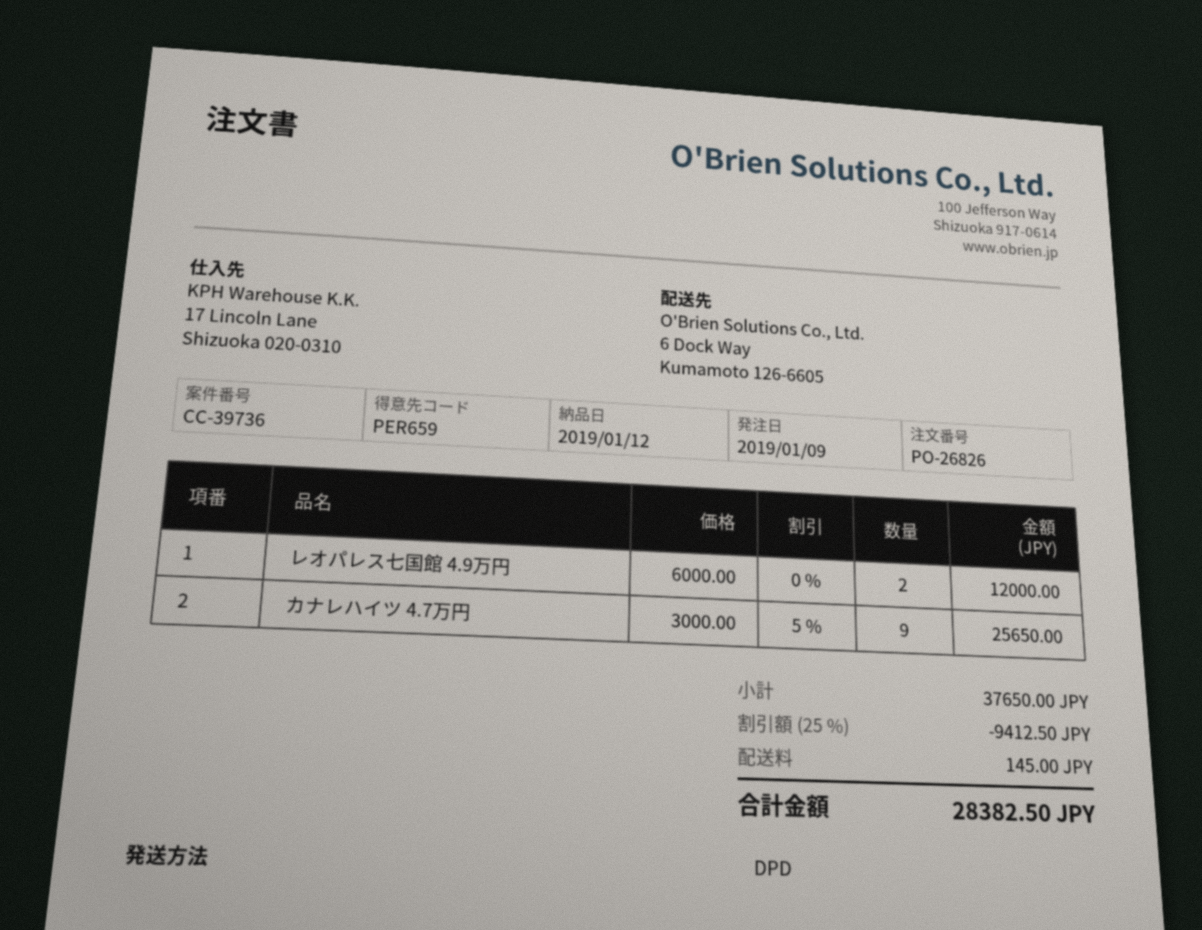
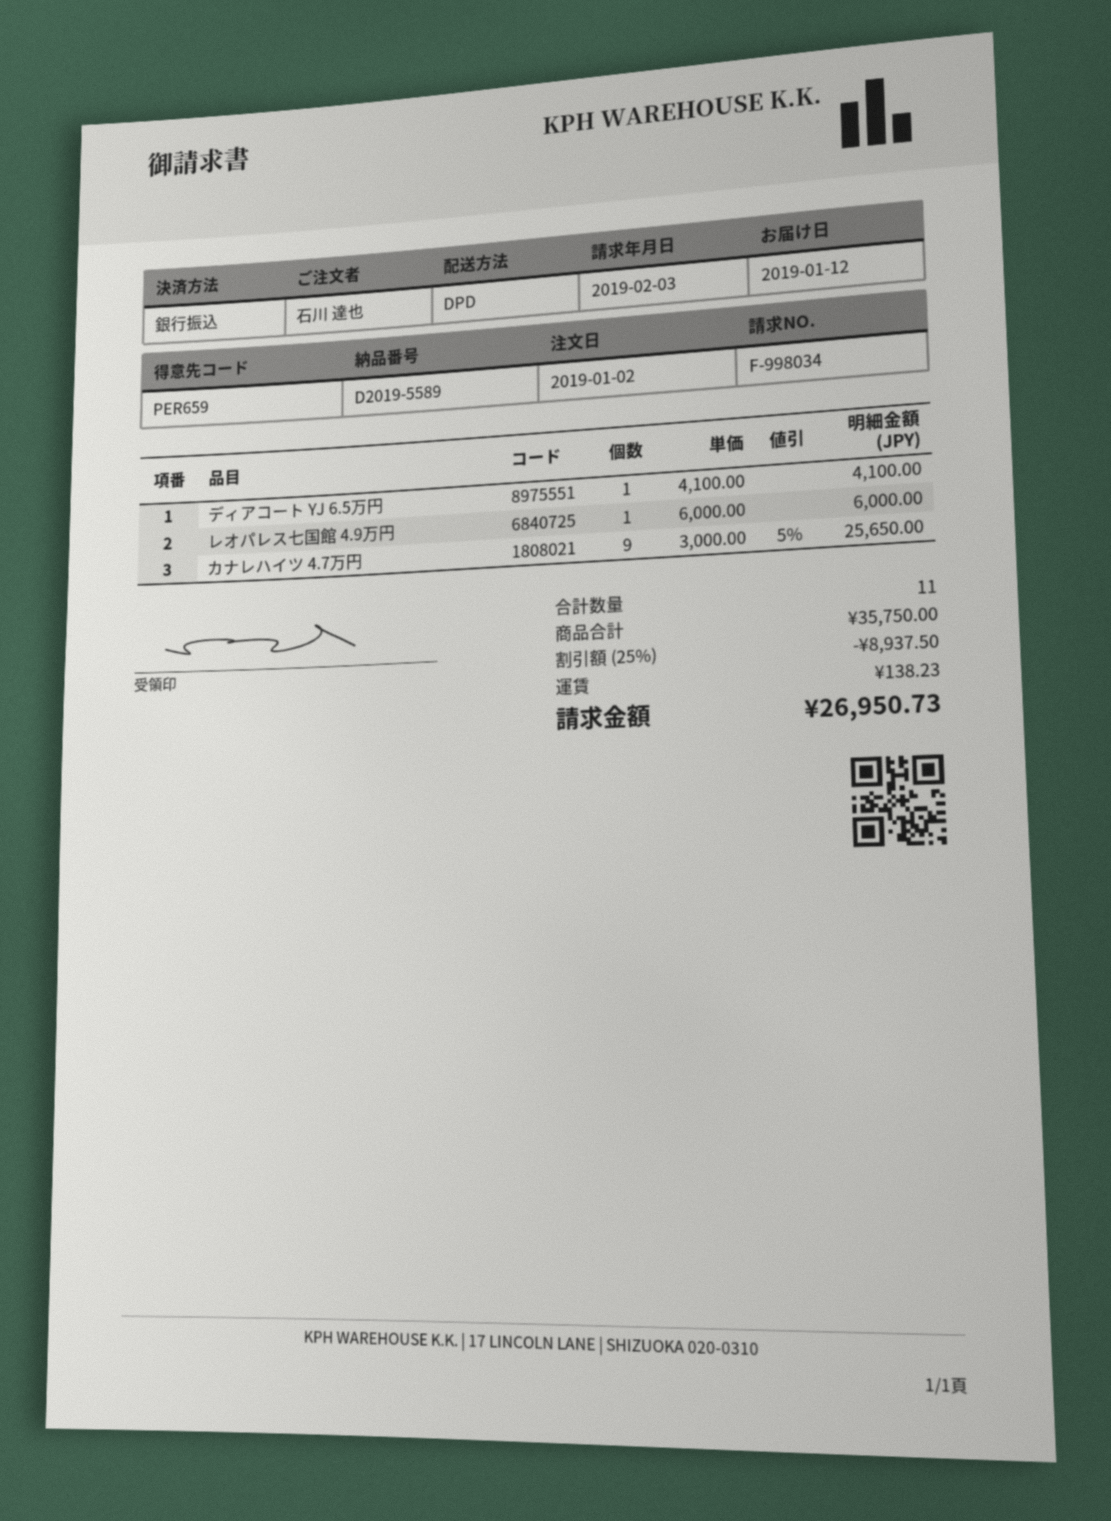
order date: 2019-01-09 -> 2019-01-02
レオパレス七国館 4.9万円: 2 x 6000.00 = 12000.00 -> 1 x 6000.00 = 6000.00
ディアコート YJ 6.5万円: none -> 1 x 4100.00 = 4100.00
subtotal: 37650.00 -> 35750.00
discount: 25% = 9412.50 -> 25% = 8937.50
shipping: 145.00 -> 138.23
total: 28382.50 -> 26950.73

